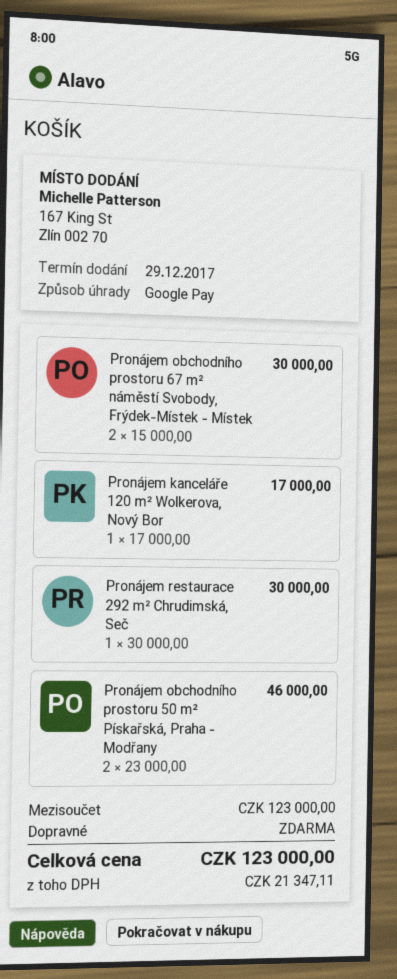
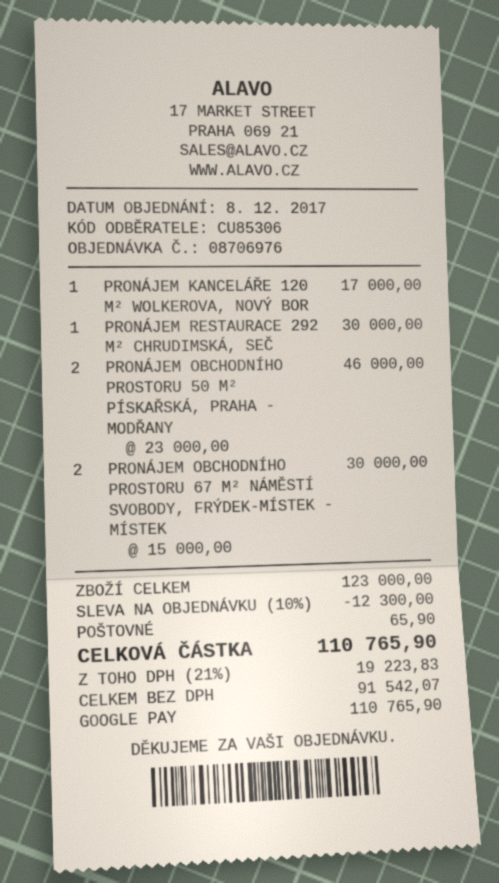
discount: none -> 10% = 12300.00
shipping: 0.00 -> 65.90
tax: 21347.11 -> 19223.83
total: 123000.00 -> 110765.90

